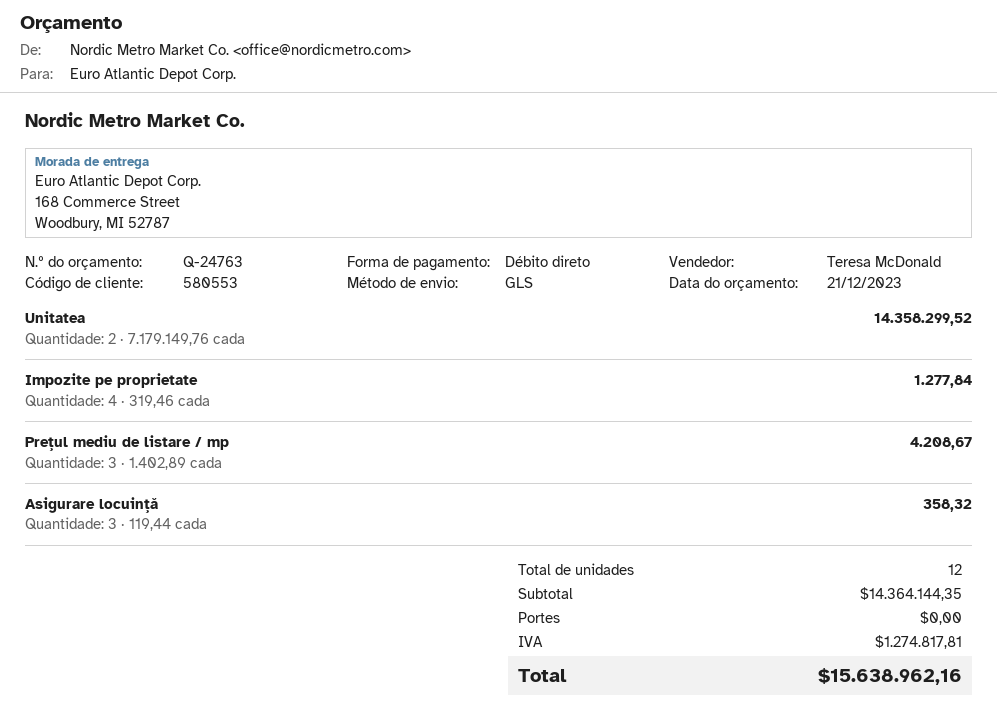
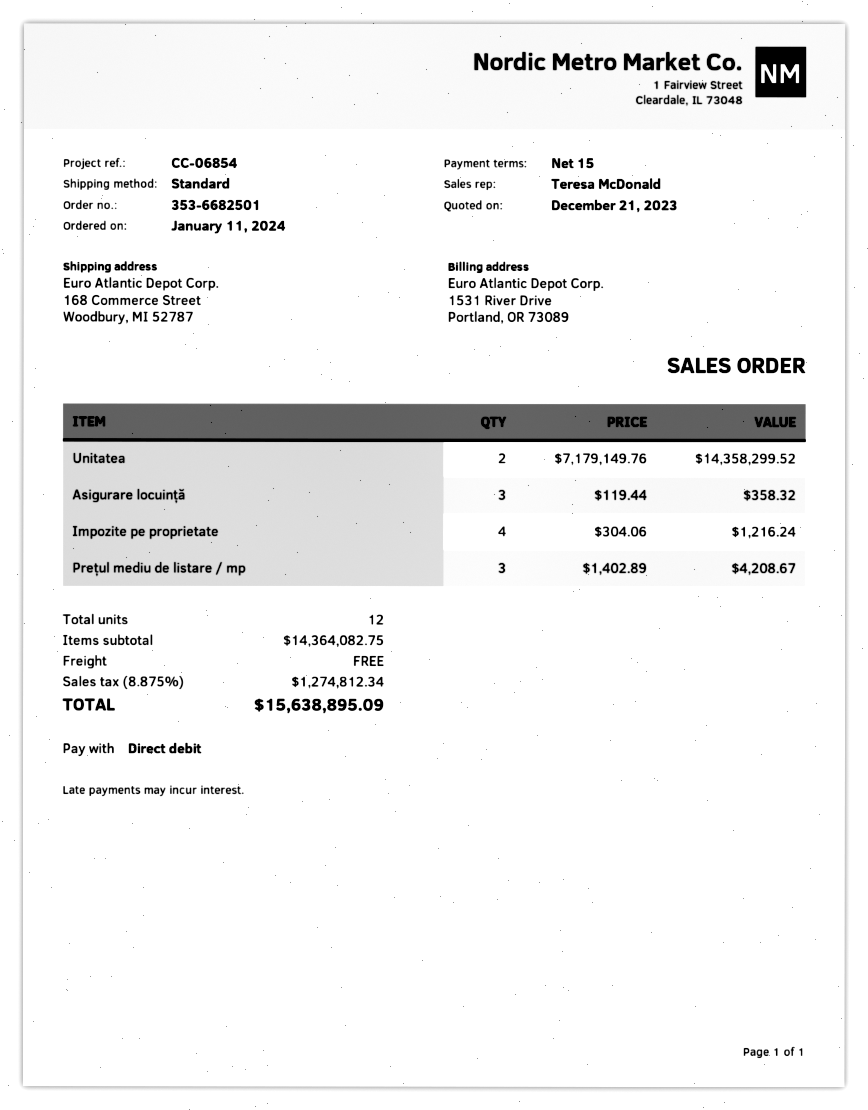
shipping method: GLS -> standard
Impozite pe proprietate: 4 x 319.46 = 1277.84 -> 4 x 304.06 = 1216.24
subtotal: 14364144.35 -> 14364082.75
tax: 1274817.81 -> 1274812.34
total: 15638962.16 -> 15638895.09

